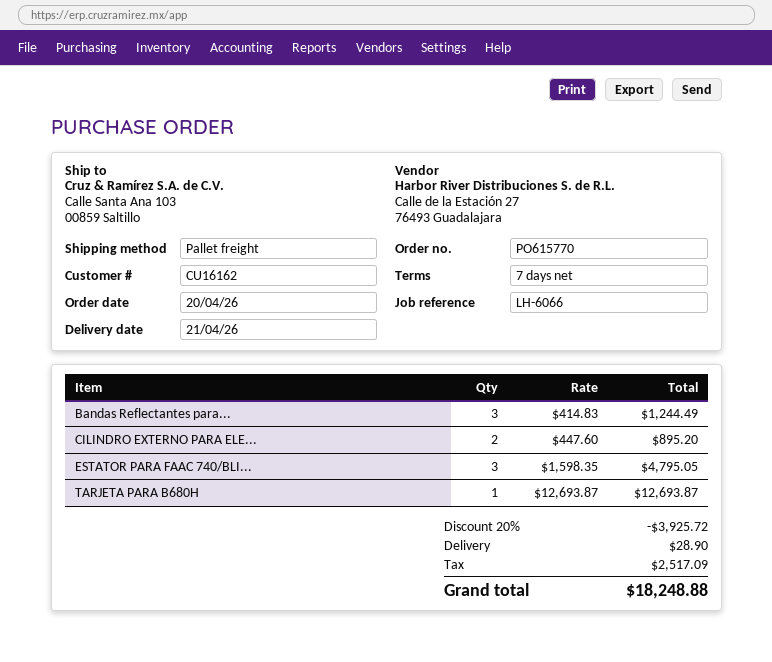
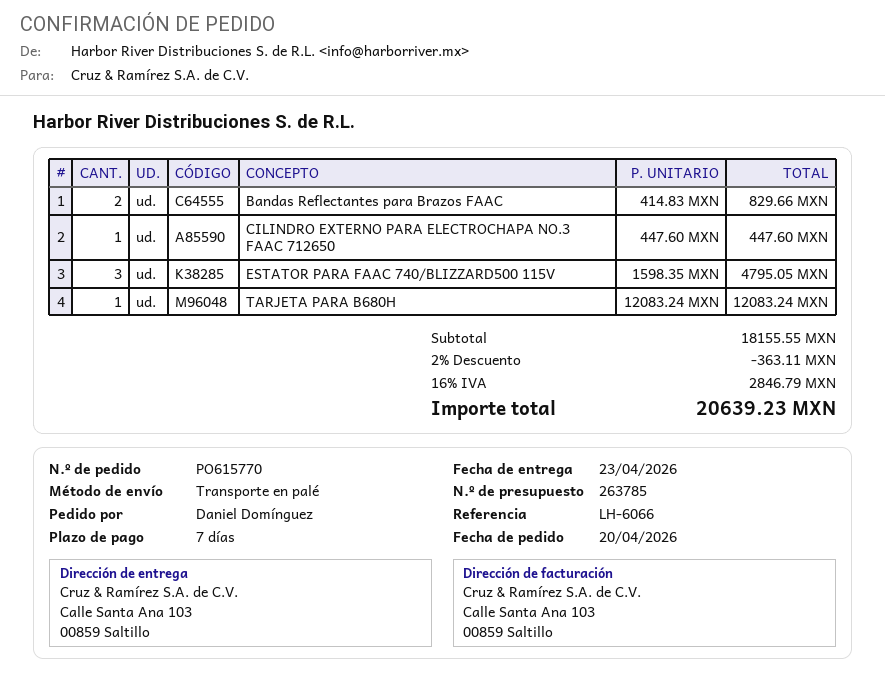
delivery date: 2026-04-21 -> 2026-04-23
Bandas Reflectantes para...: 3 x 414.83 = 1244.49 -> 2 x 414.83 = 829.66
CILINDRO EXTERNO PARA ELE...: 2 x 447.60 = 895.20 -> 1 x 447.60 = 447.60
TARJETA PARA B680H: 1 x 12693.87 = 12693.87 -> 1 x 12083.24 = 12083.24
discount: 20% = 3925.72 -> 2% = 363.11
shipping: 28.90 -> none
tax: 2517.09 -> 2846.79
total: 18248.88 -> 20639.23

